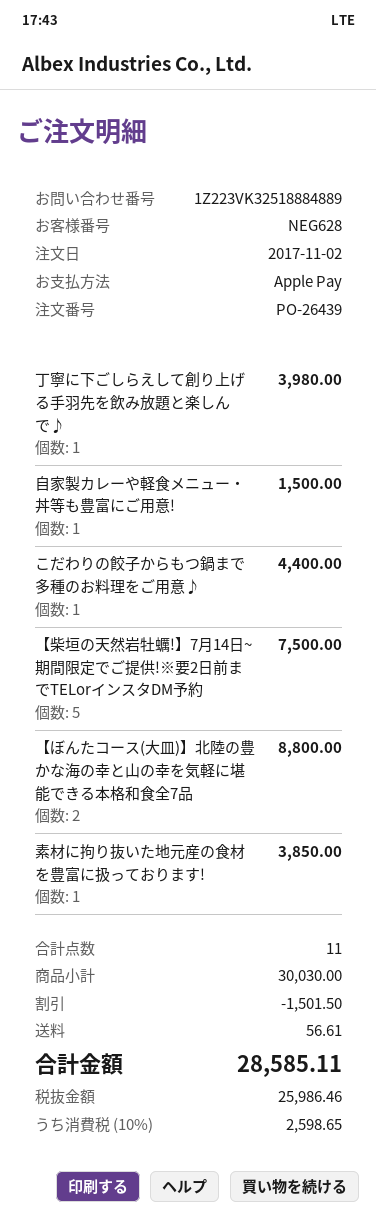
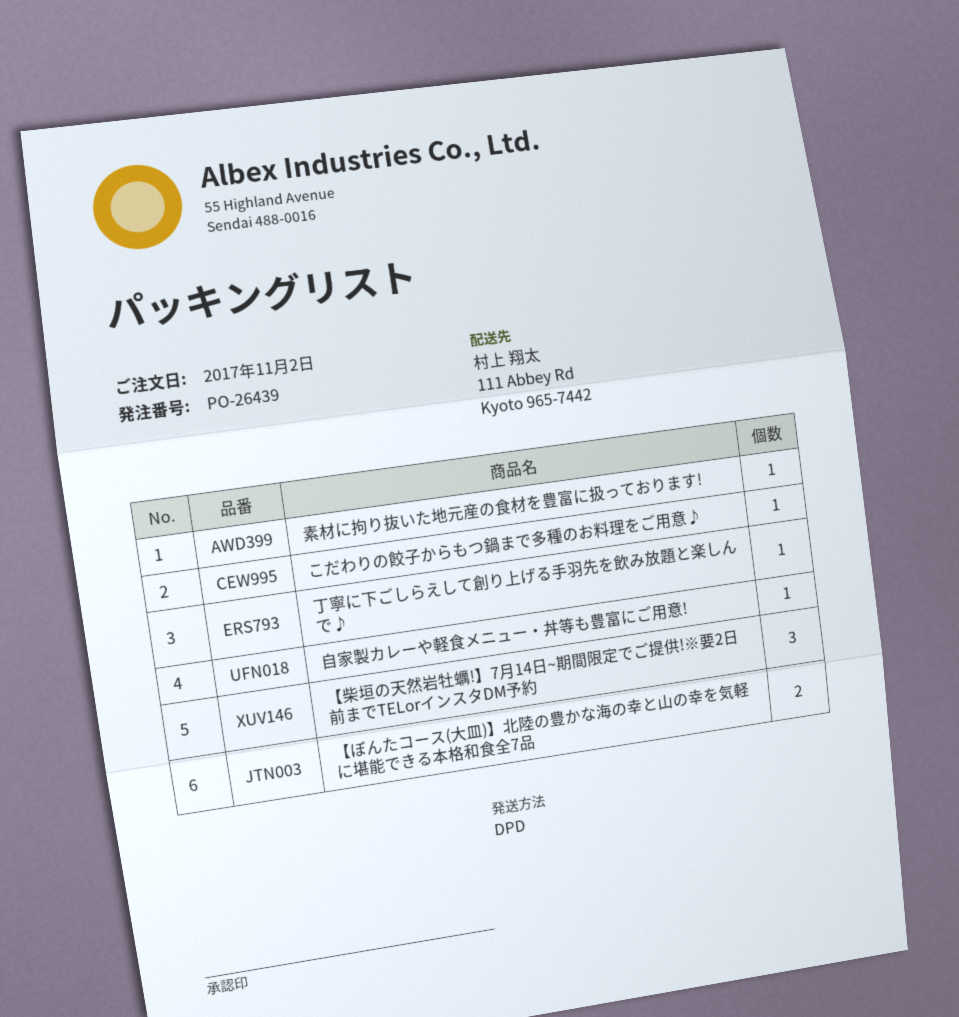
【柴垣の天然岩牡蠣!】7月14日~期間限定でご提供!※要2日前までTELorインスタDM予約: 5 -> 3

